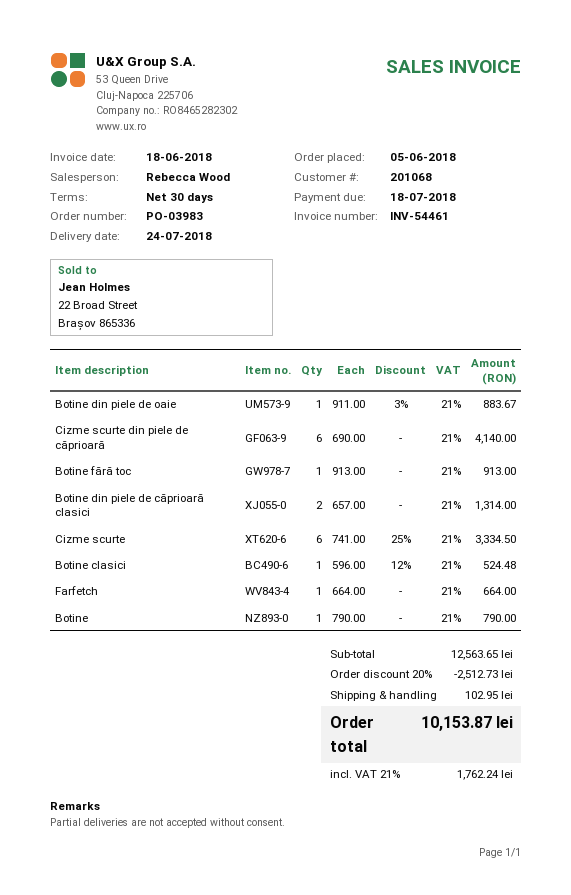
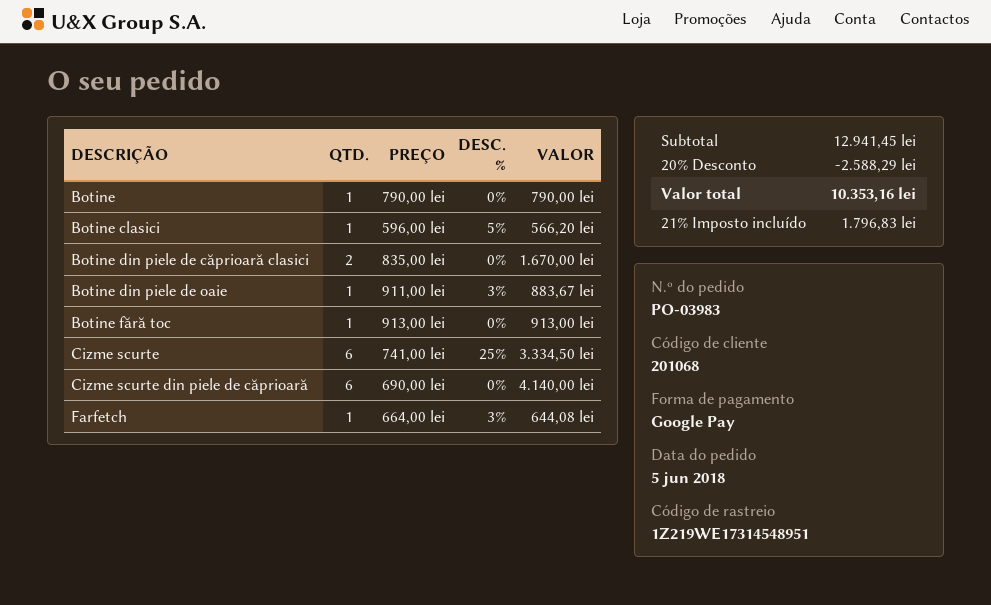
Botine din piele de căprioară clasici: 2 x 657.00 = 1314.00 -> 2 x 835.00 = 1670.00
Botine clasici: 1 x 596.00 - 12% = 524.48 -> 1 x 596.00 - 5% = 566.20
Farfetch: 1 x 664.00 = 664.00 -> 1 x 664.00 - 3% = 644.08
subtotal: 12563.65 -> 12941.45
discount: 20% = 2512.73 -> 20% = 2588.29
shipping: 102.95 -> none
tax: 21% = 1762.24 -> 21% = 1796.83
total: 10153.87 -> 10353.16

